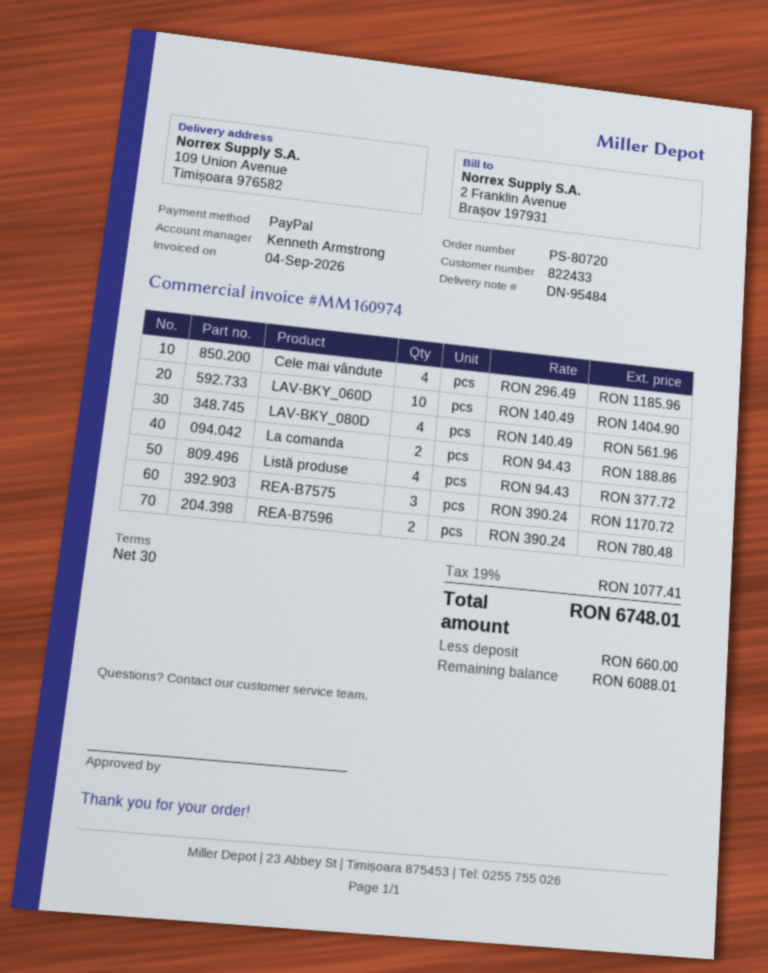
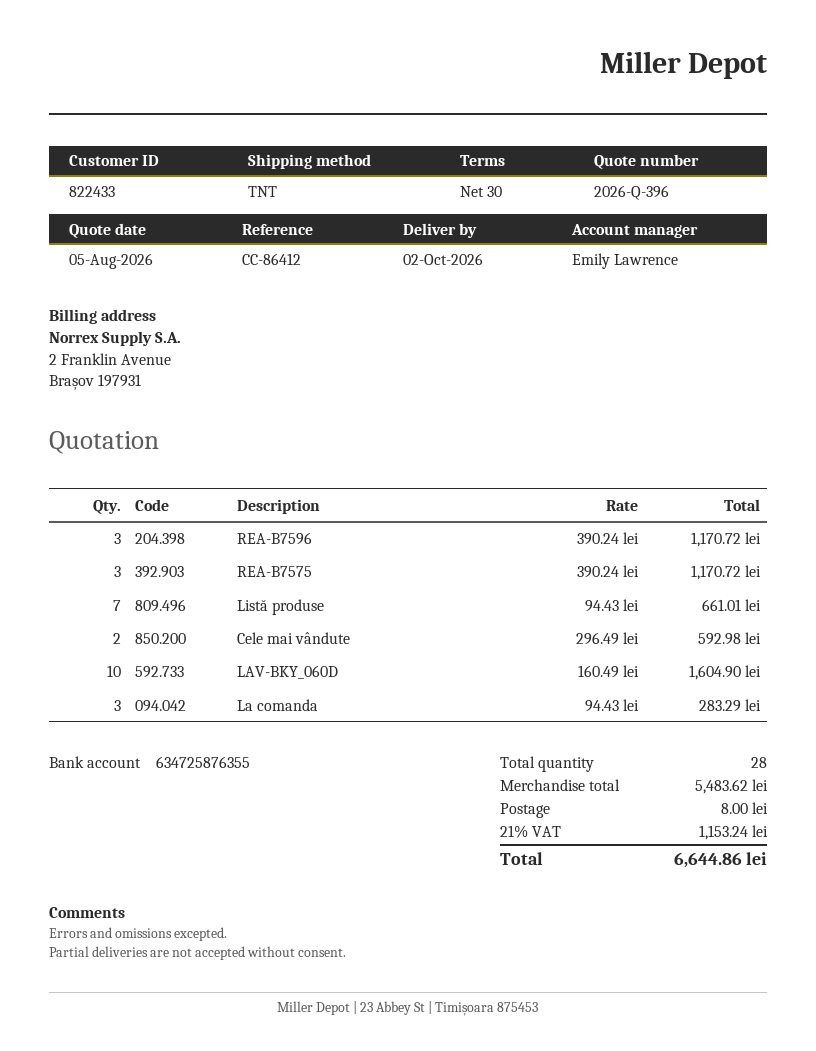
sales rep: Kenneth Armstrong -> Emily Lawrence
Cele mai vândute: 4 x 296.49 = 1185.96 -> 2 x 296.49 = 592.98
LAV-BKY_060D: 10 x 140.49 = 1404.90 -> 10 x 160.49 = 1604.90
LAV-BKY_080D: 4 x 140.49 = 561.96 -> none
La comanda: 2 x 94.43 = 188.86 -> 3 x 94.43 = 283.29
Listă produse: 4 x 94.43 = 377.72 -> 7 x 94.43 = 661.01
REA-B7596: 2 x 390.24 = 780.48 -> 3 x 390.24 = 1170.72
shipping: none -> 8.00
tax: 19% = 1077.41 -> 21% = 1153.24
total: 6748.01 -> 6644.86

